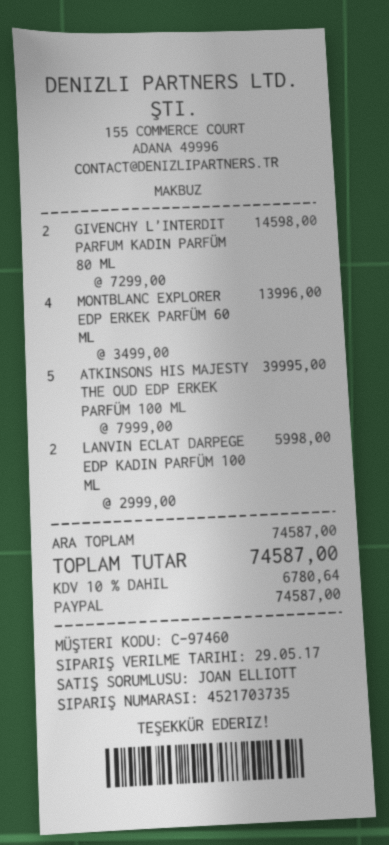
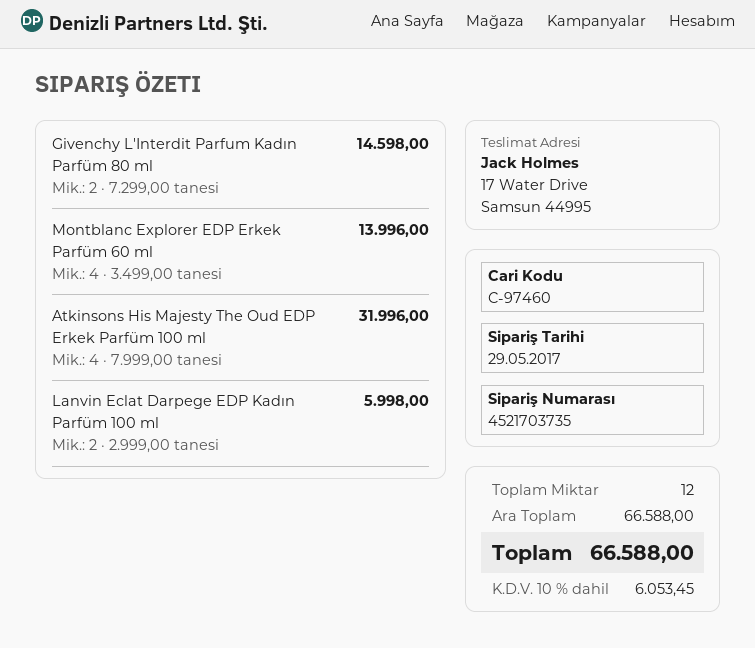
ATKINSONS HIS MAJESTY THE OUD EDP ERKEK PARFÜM 100 ML: 5 x 7999.00 = 39995.00 -> 4 x 7999.00 = 31996.00
subtotal: 74587.00 -> 66588.00
tax: 10% = 6780.64 -> 10% = 6053.45
total: 74587.00 -> 66588.00

